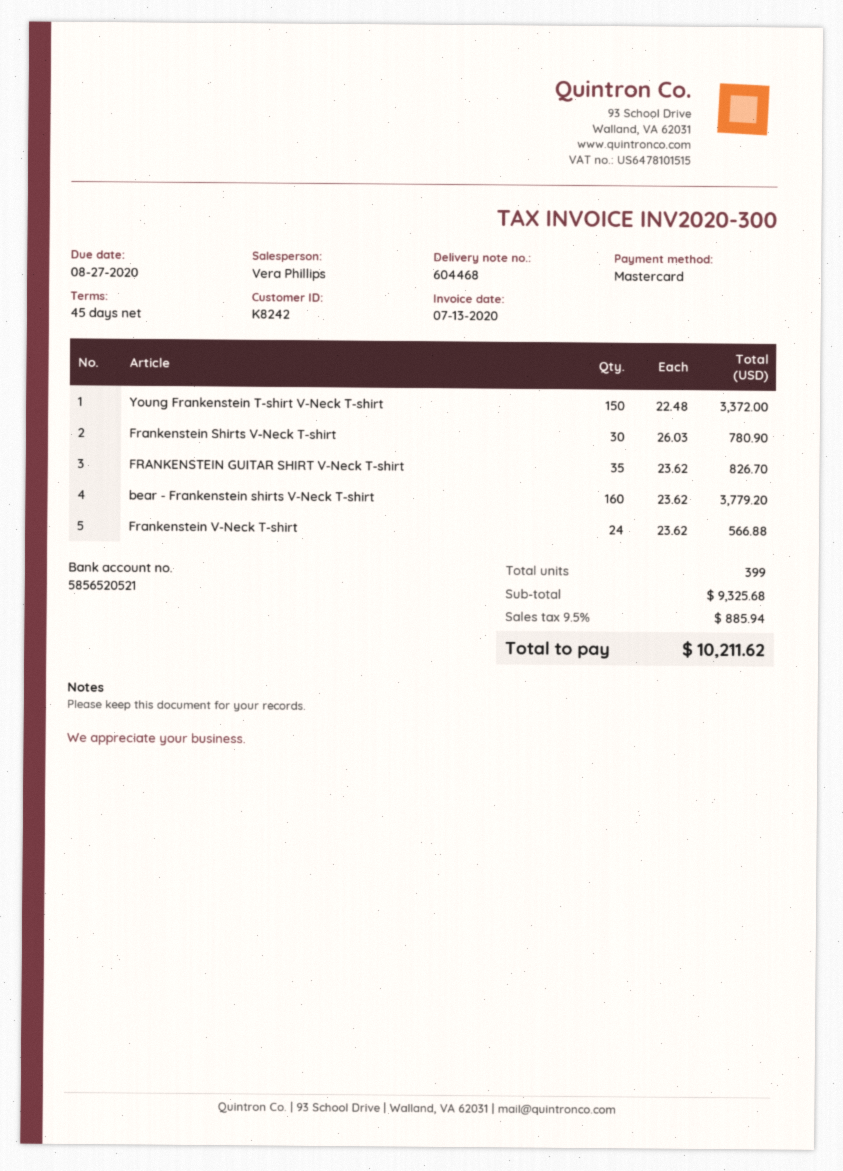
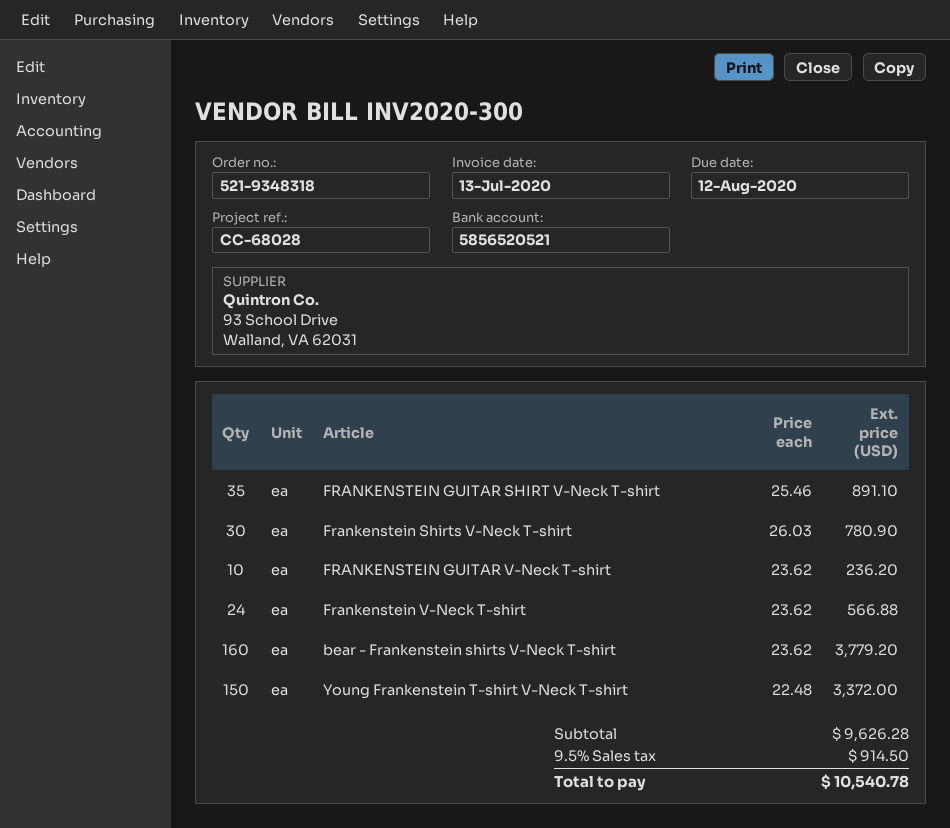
due date: 2020-08-27 -> 2020-08-12
FRANKENSTEIN GUITAR SHIRT V-Neck T-shirt: 35 x 23.62 = 826.70 -> 35 x 25.46 = 891.10
FRANKENSTEIN GUITAR V-Neck T-shirt: none -> 10 x 23.62 = 236.20
subtotal: 9325.68 -> 9626.28
tax: 9.5% = 885.94 -> 9.5% = 914.50
total: 10211.62 -> 10540.78

